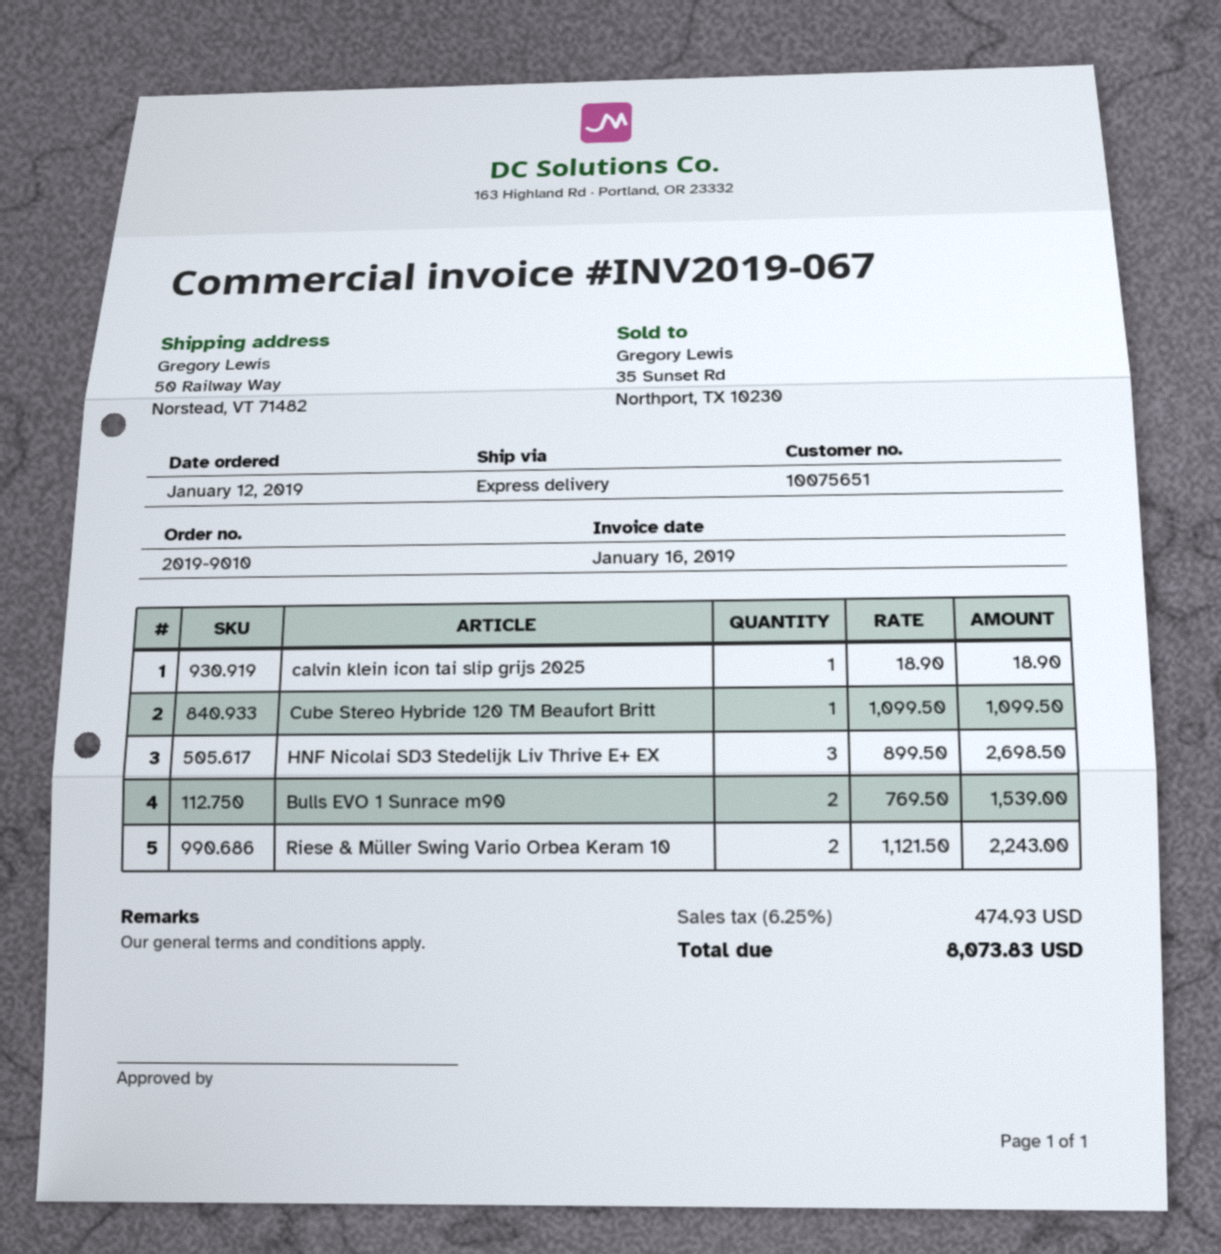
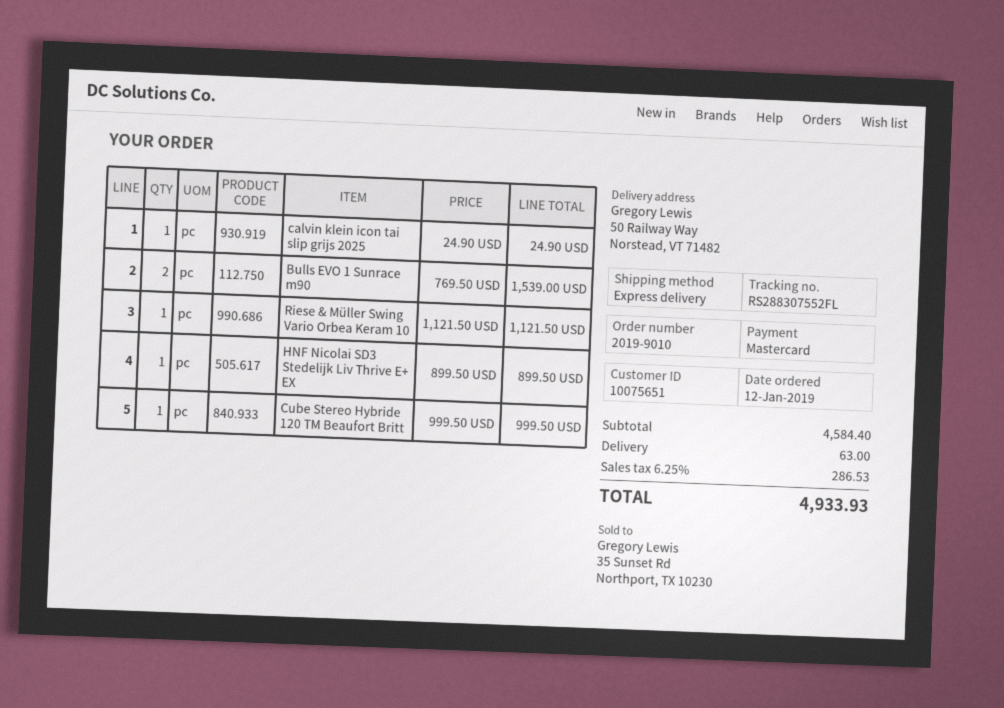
calvin klein icon tai slip grijs 2025: 1 x 18.90 = 18.90 -> 1 x 24.90 = 24.90
Cube Stereo Hybride 120 TM Beaufort Britt: 1 x 1099.50 = 1099.50 -> 1 x 999.50 = 999.50
HNF Nicolai SD3 Stedelijk Liv Thrive E+ EX: 3 x 899.50 = 2698.50 -> 1 x 899.50 = 899.50
Riese & Müller Swing Vario Orbea Keram 10: 2 x 1121.50 = 2243.00 -> 1 x 1121.50 = 1121.50
shipping: none -> 63.00
tax: 6.25% = 474.93 -> 6.25% = 286.53
total: 8073.83 -> 4933.93

